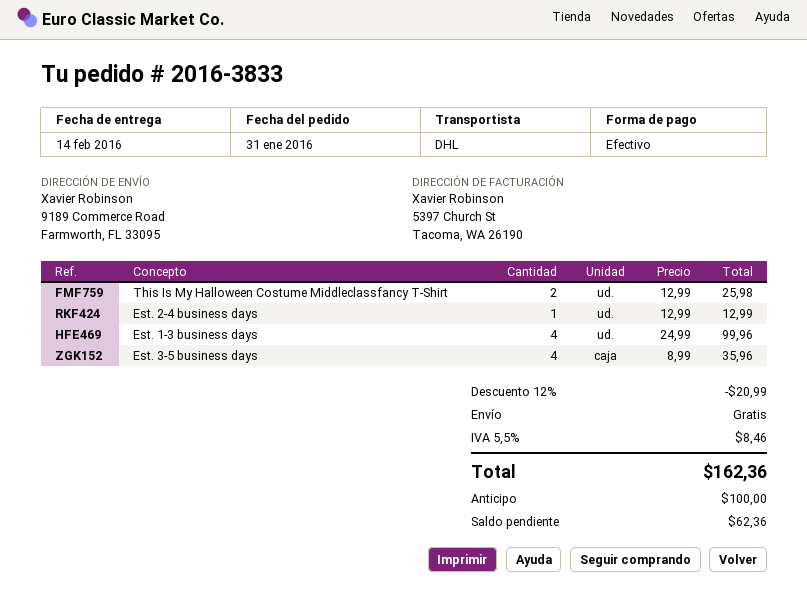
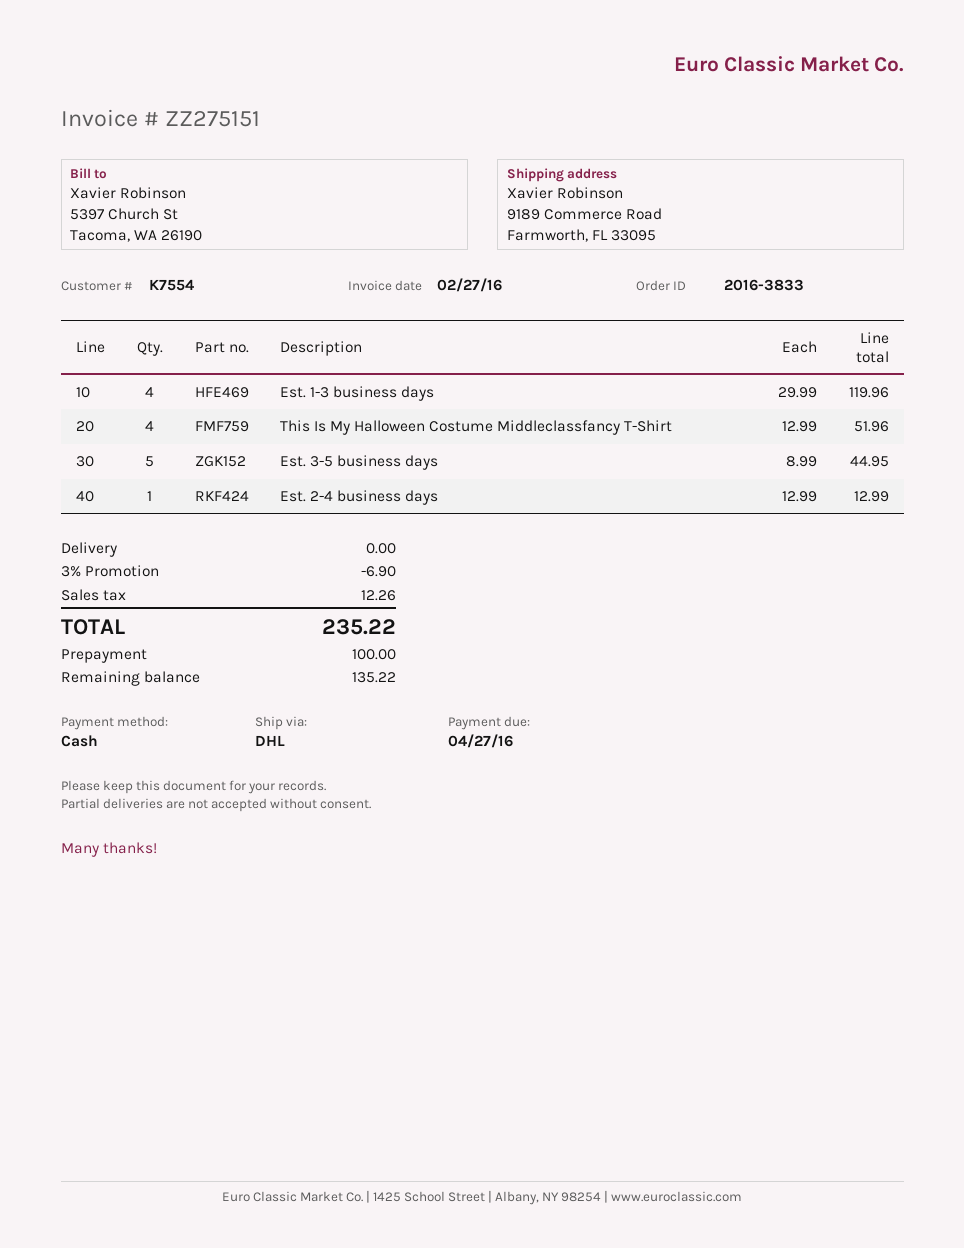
This Is My Halloween Costume Middleclassfancy T-Shirt: 2 x 12.99 = 25.98 -> 4 x 12.99 = 51.96
Est. 1-3 business days: 4 x 24.99 = 99.96 -> 4 x 29.99 = 119.96
Est. 3-5 business days: 4 x 8.99 = 35.96 -> 5 x 8.99 = 44.95
discount: 12% = 20.99 -> 3% = 6.90
tax: 8.46 -> 12.26
total: 162.36 -> 235.22
balance: 62.36 -> 135.22

